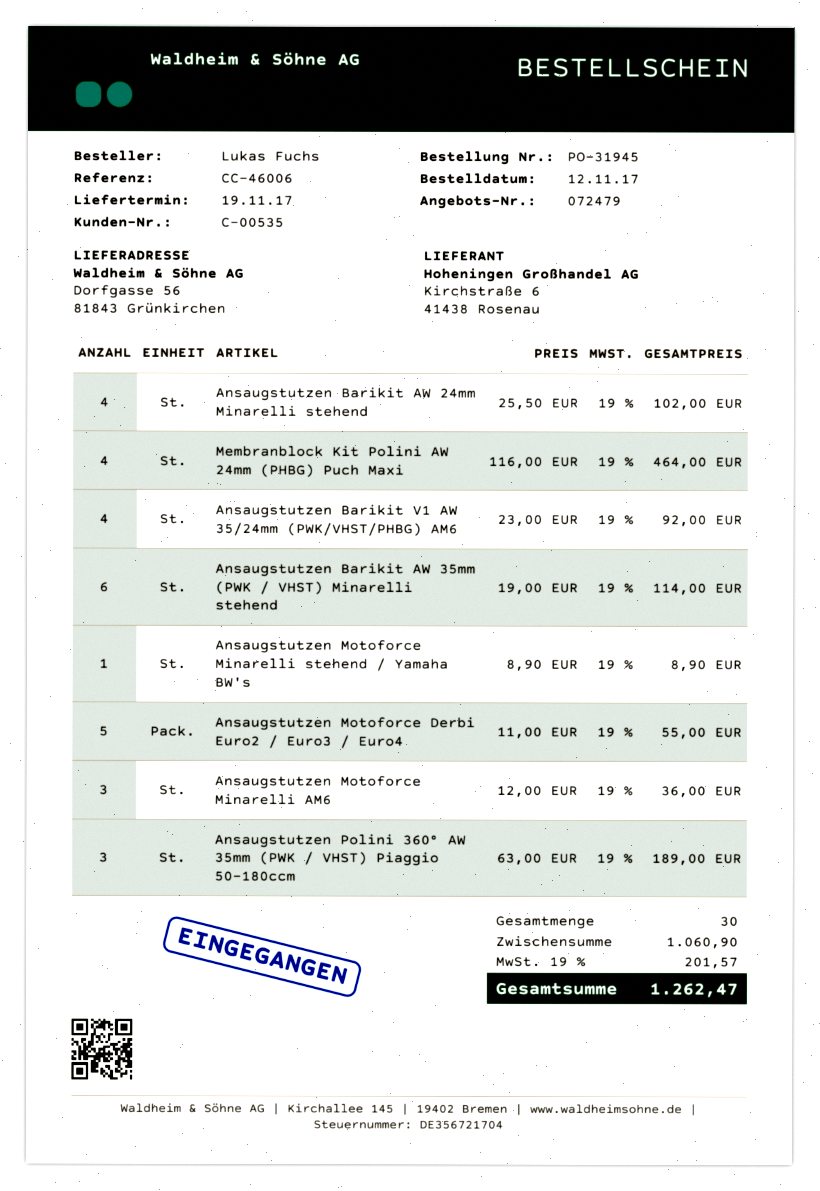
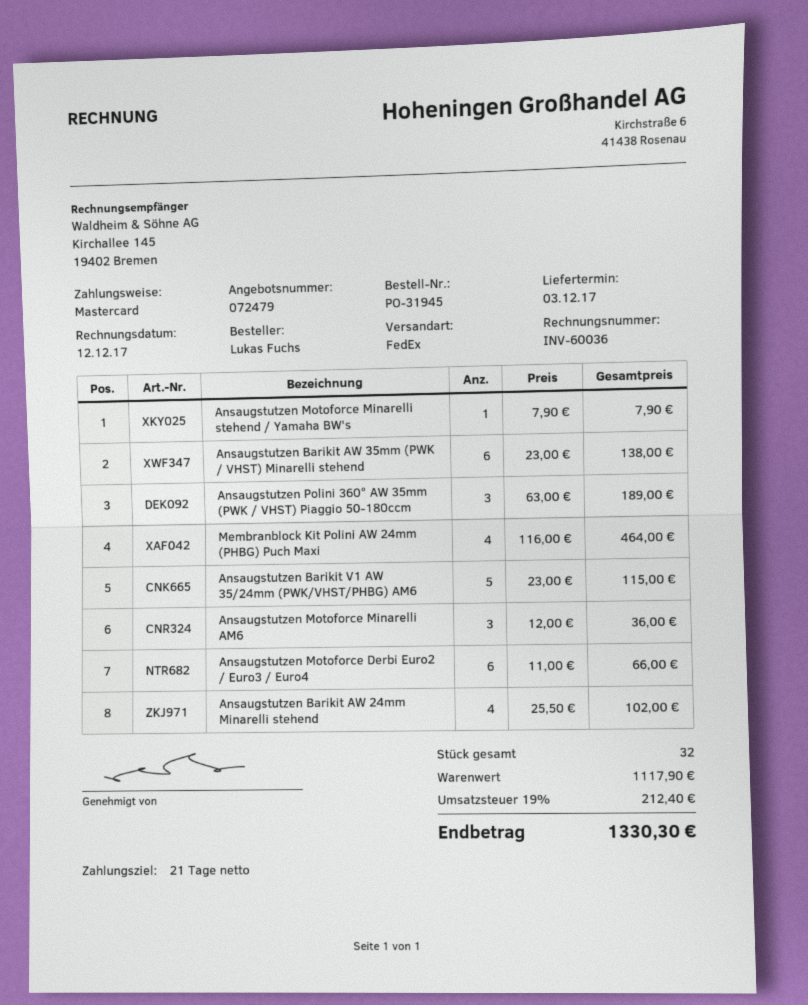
delivery date: 2017-11-19 -> 2017-12-03
Ansaugstutzen Barikit V1 AW 35/24mm (PWK/VHST/PHBG) AM6: 4 x 23.00 = 92.00 -> 5 x 23.00 = 115.00
Ansaugstutzen Barikit AW 35mm (PWK / VHST) Minarelli stehend: 6 x 19.00 = 114.00 -> 6 x 23.00 = 138.00
Ansaugstutzen Motoforce Minarelli stehend / Yamaha BW's: 1 x 8.90 = 8.90 -> 1 x 7.90 = 7.90
Ansaugstutzen Motoforce Derbi Euro2 / Euro3 / Euro4: 5 x 11.00 = 55.00 -> 6 x 11.00 = 66.00
total quantity: 30 -> 32
subtotal: 1060.90 -> 1117.90
tax: 19% = 201.57 -> 19% = 212.40
total: 1262.47 -> 1330.30

